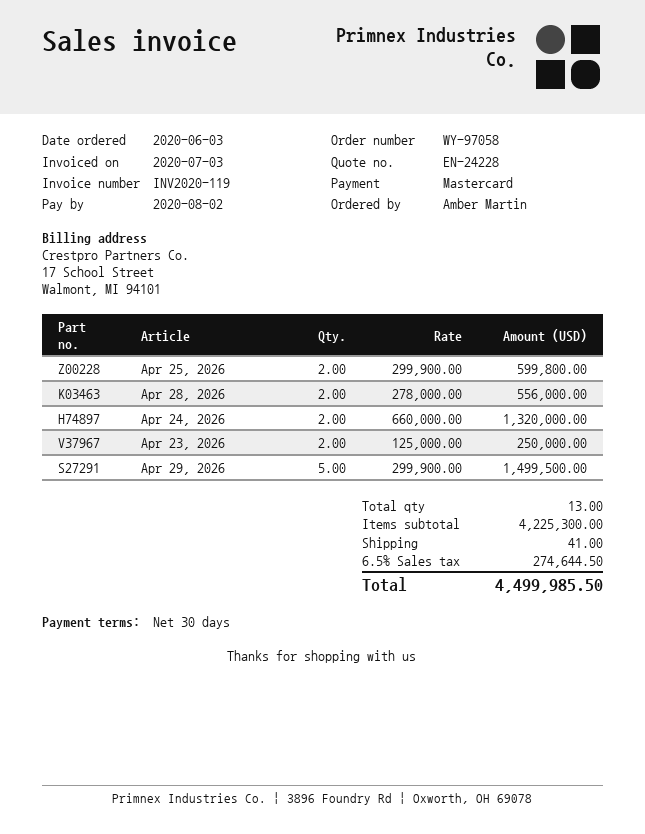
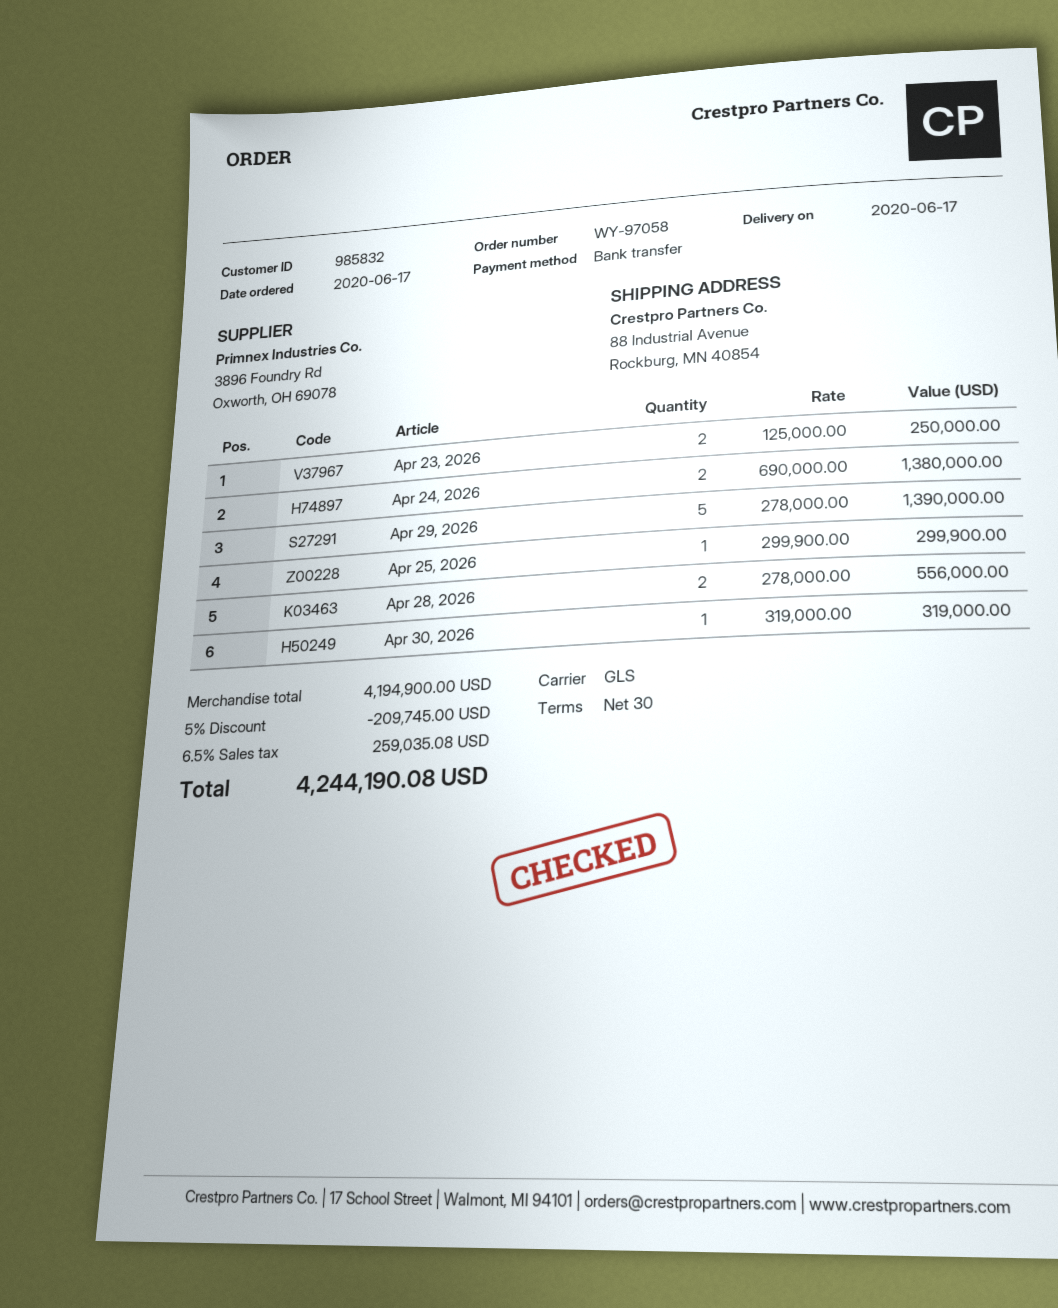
order date: 2020-06-03 -> 2020-06-17
payment method: Mastercard -> bank transfer
Apr 25, 2026: 2 x 299900.00 = 599800.00 -> 1 x 299900.00 = 299900.00
Apr 24, 2026: 2 x 660000.00 = 1320000.00 -> 2 x 690000.00 = 1380000.00
Apr 29, 2026: 5 x 299900.00 = 1499500.00 -> 5 x 278000.00 = 1390000.00
Apr 30, 2026: none -> 1 x 319000.00 = 319000.00
subtotal: 4225300.00 -> 4194900.00
discount: none -> 5% = 209745.00
shipping: 41.00 -> none
tax: 6.5% = 274644.50 -> 6.5% = 259035.08
total: 4499985.50 -> 4244190.08

